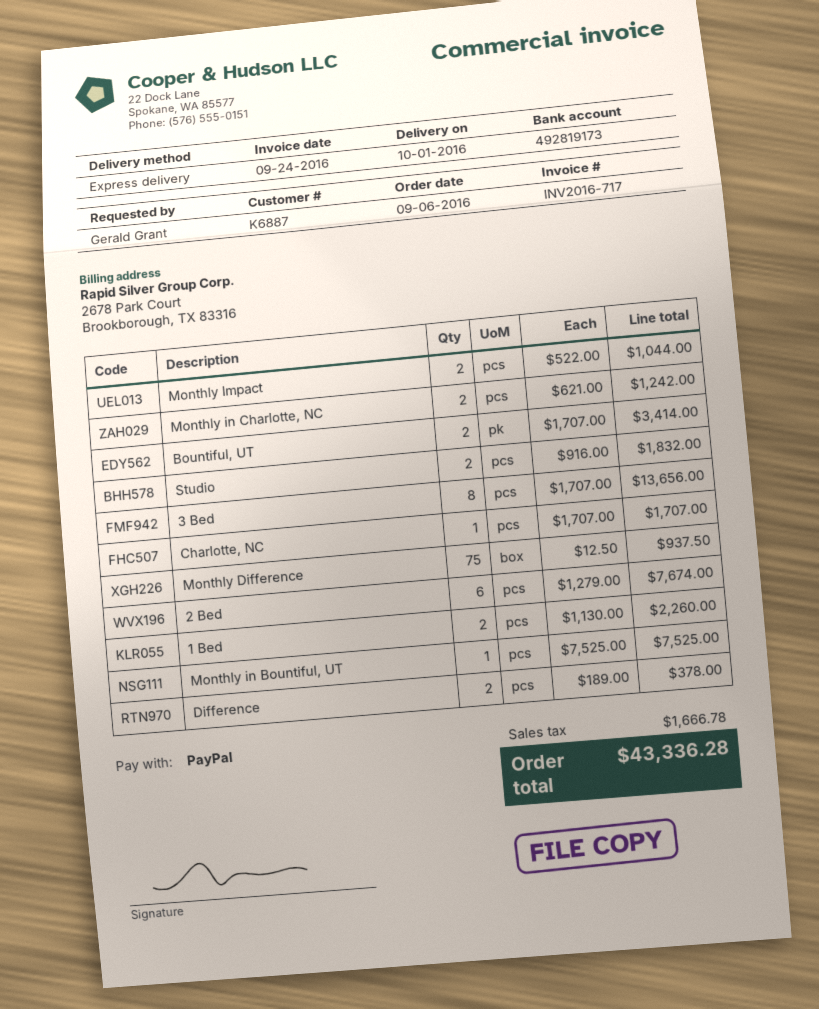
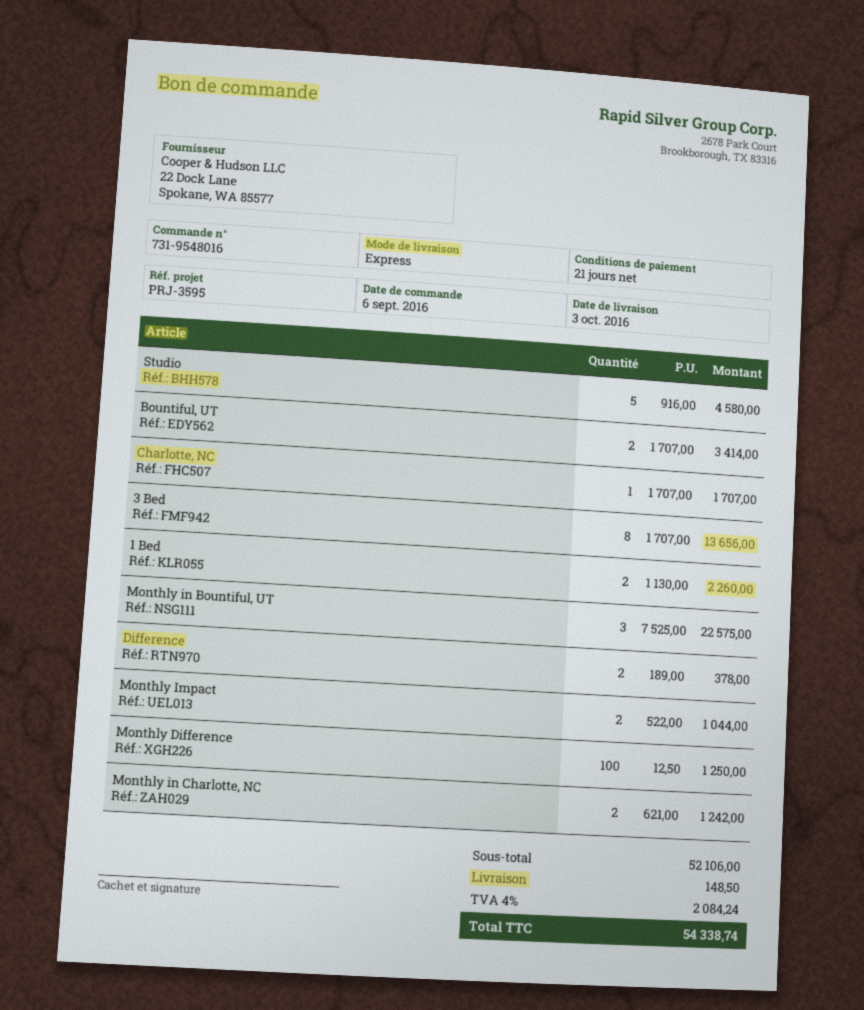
delivery date: 2016-10-01 -> 2016-10-03
Studio: 2 x 916.00 = 1832.00 -> 5 x 916.00 = 4580.00
Monthly Difference: 75 x 12.50 = 937.50 -> 100 x 12.50 = 1250.00
2 Bed: 6 x 1279.00 = 7674.00 -> none
Monthly in Bountiful, UT: 1 x 7525.00 = 7525.00 -> 3 x 7525.00 = 22575.00
shipping: none -> 148.50
tax: 1666.78 -> 2084.24
total: 43336.28 -> 54338.74

